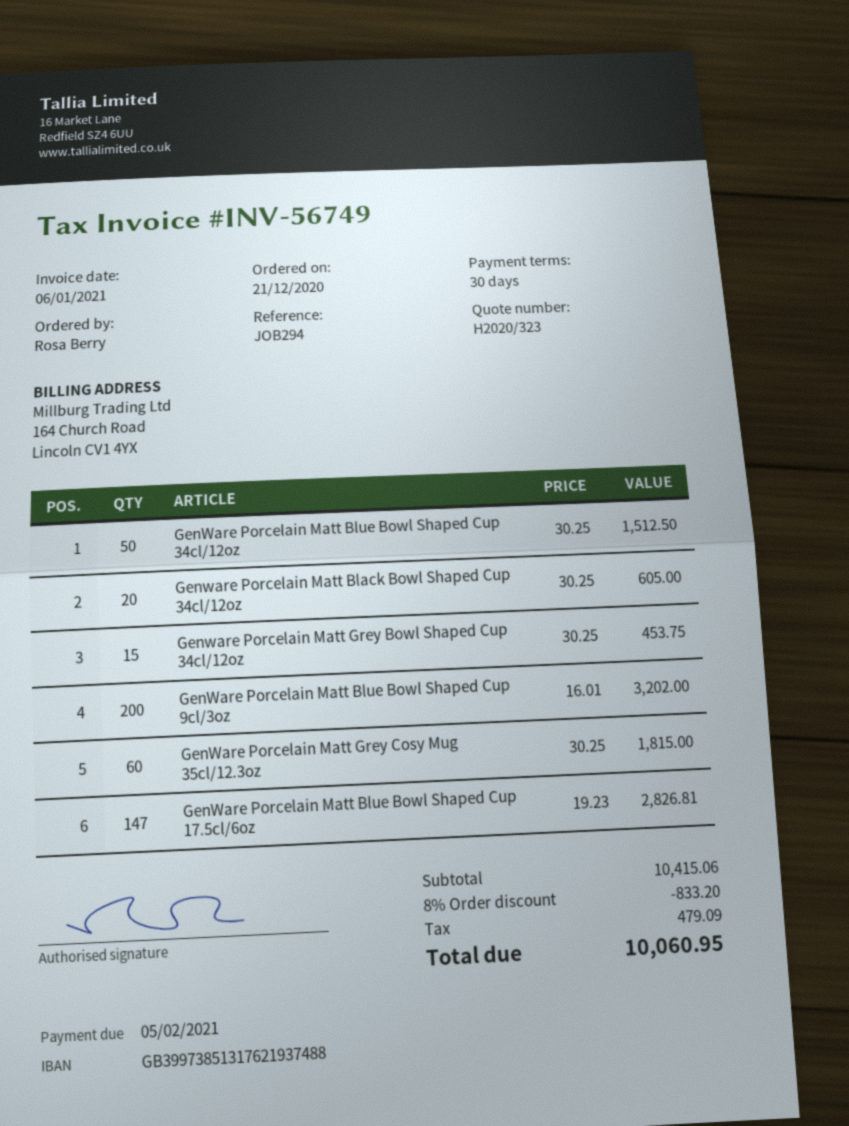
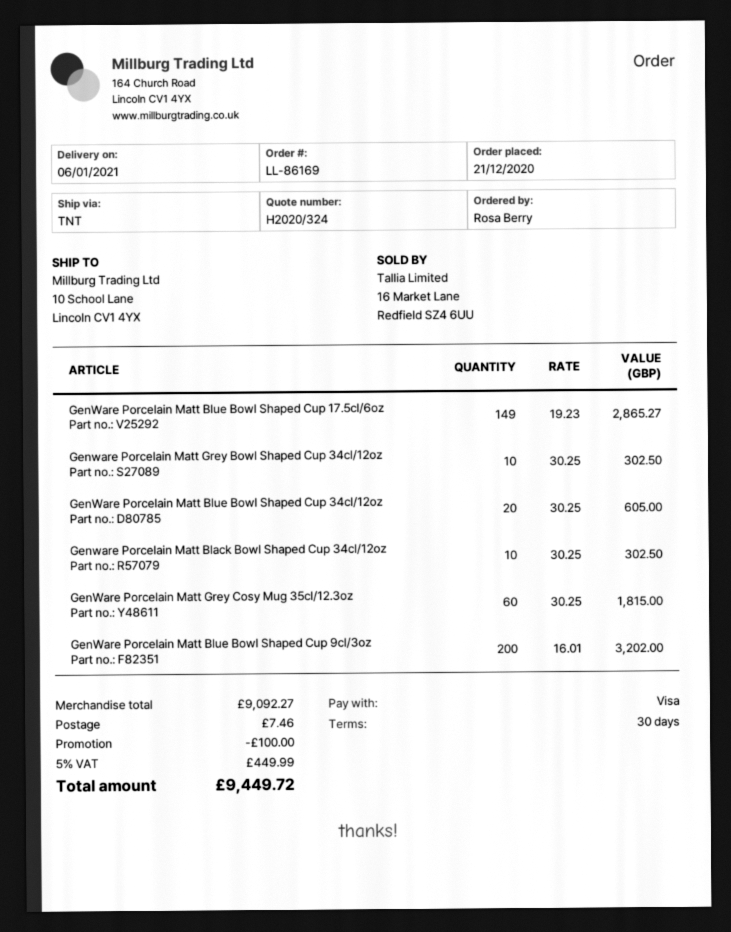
quote number: H2020/323 -> H2020/324
GenWare Porcelain Matt Blue Bowl Shaped Cup 34cl/12oz: 50 x 30.25 = 1512.50 -> 20 x 30.25 = 605.00
Genware Porcelain Matt Black Bowl Shaped Cup 34cl/12oz: 20 x 30.25 = 605.00 -> 10 x 30.25 = 302.50
Genware Porcelain Matt Grey Bowl Shaped Cup 34cl/12oz: 15 x 30.25 = 453.75 -> 10 x 30.25 = 302.50
GenWare Porcelain Matt Blue Bowl Shaped Cup 17.5cl/6oz: 147 x 19.23 = 2826.81 -> 149 x 19.23 = 2865.27
subtotal: 10415.06 -> 9092.27
discount: 833.20 -> 100.00
shipping: none -> 7.46
tax: 479.09 -> 449.99
total: 10060.95 -> 9449.72

